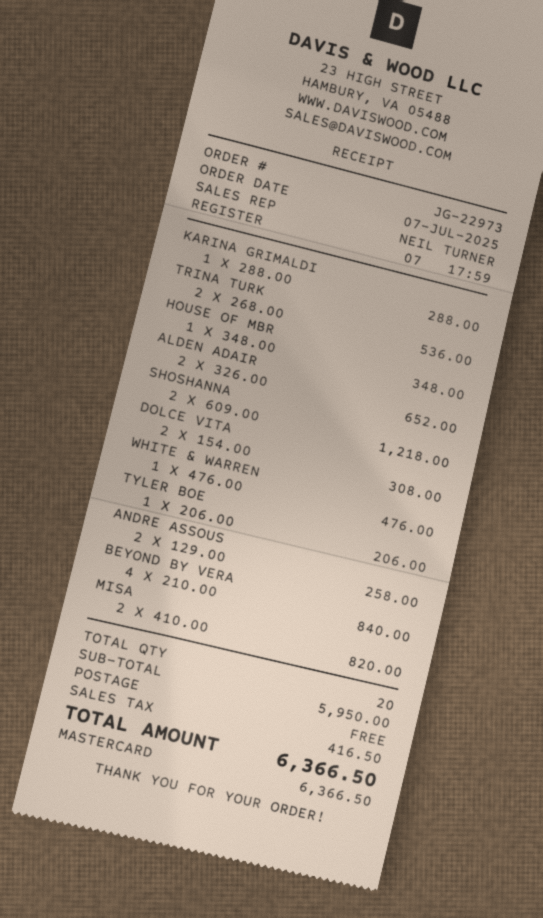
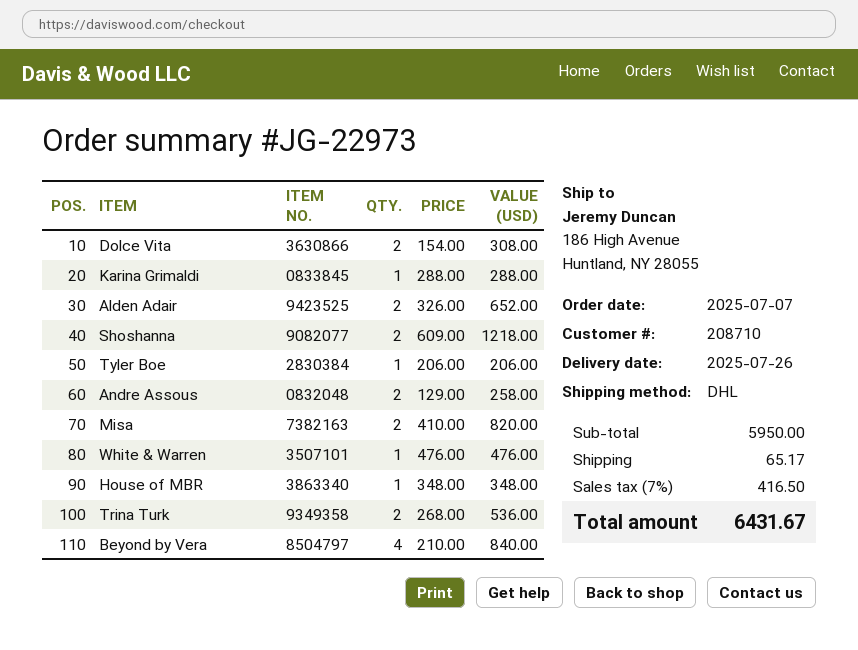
shipping: 0.00 -> 65.17
total: 6366.50 -> 6431.67

